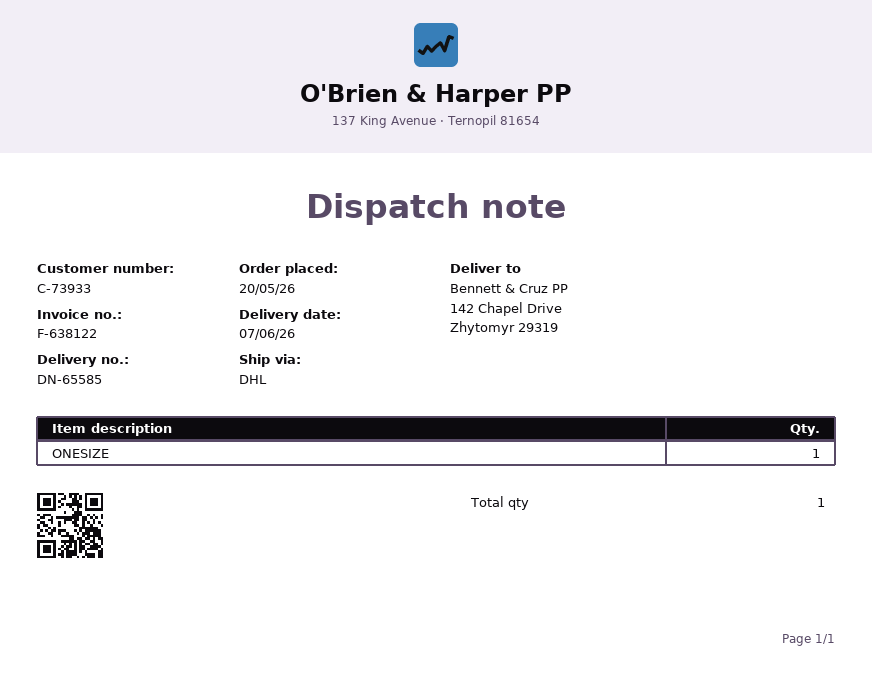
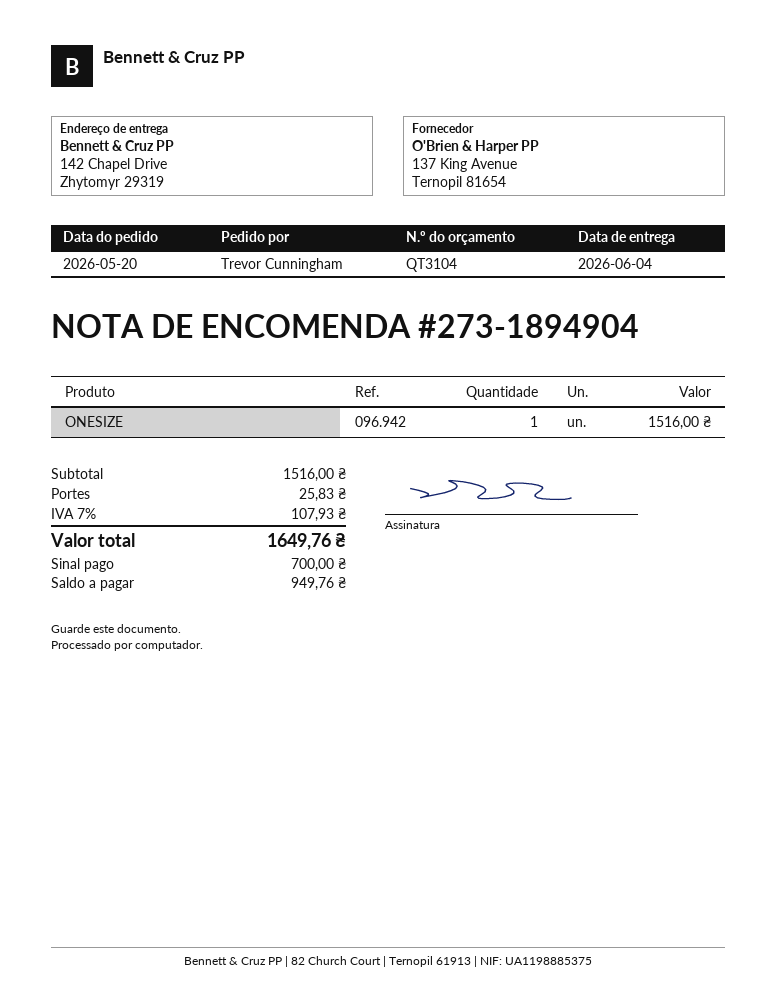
delivery date: 2026-06-07 -> 2026-06-04

